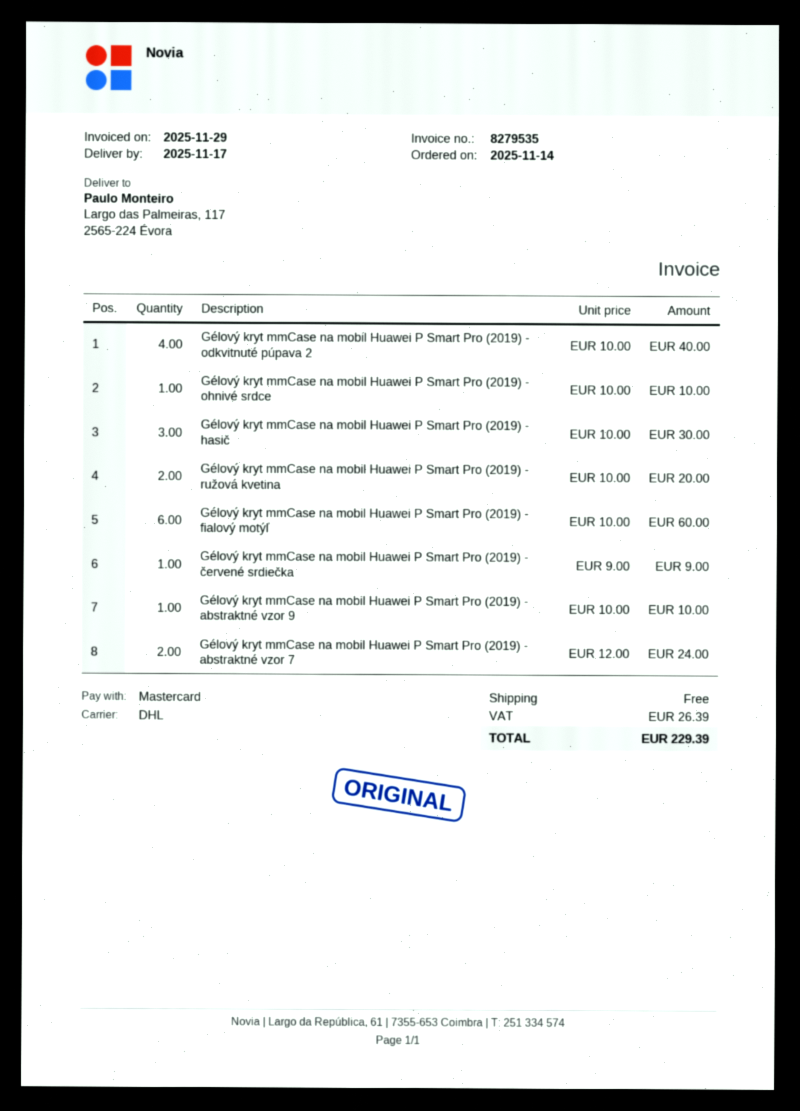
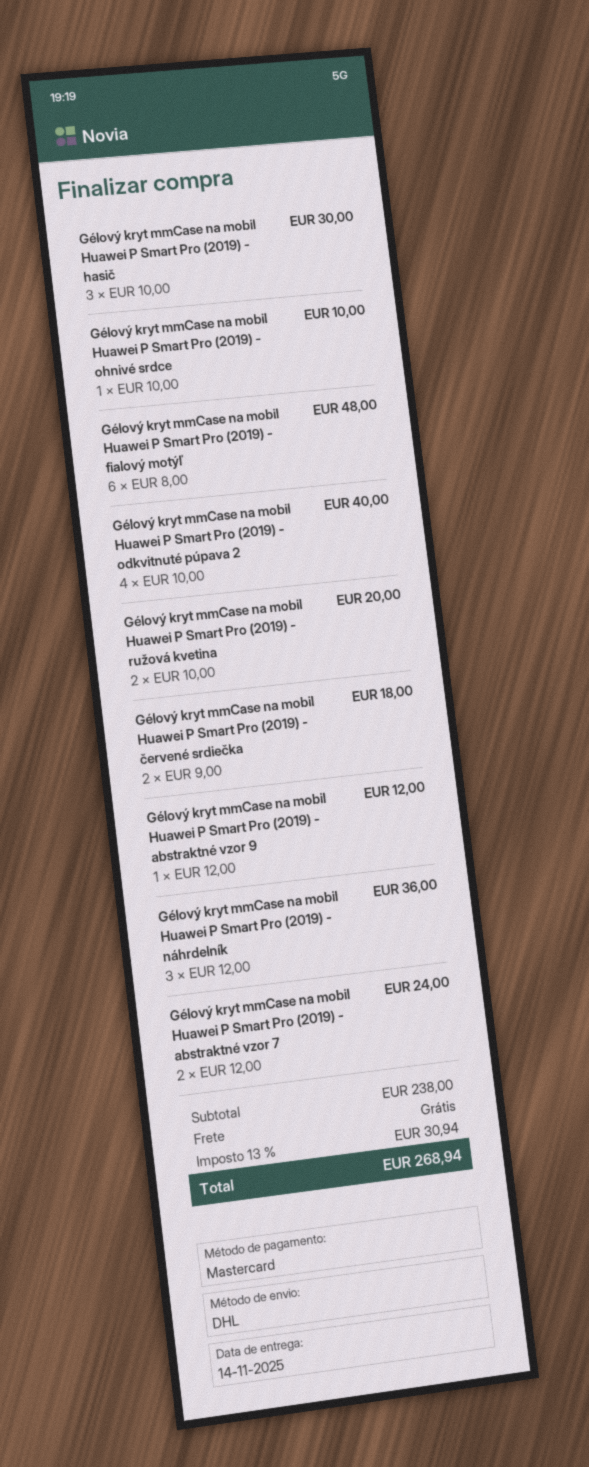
delivery date: 2025-11-17 -> 2025-11-14
Gélový kryt mmCase na mobil Huawei P Smart Pro (2019) - fialový motýľ: 6 x 10.00 = 60.00 -> 6 x 8.00 = 48.00
Gélový kryt mmCase na mobil Huawei P Smart Pro (2019) - červené srdiečka: 1 x 9.00 = 9.00 -> 2 x 9.00 = 18.00
Gélový kryt mmCase na mobil Huawei P Smart Pro (2019) - abstraktné vzor 9: 1 x 10.00 = 10.00 -> 1 x 12.00 = 12.00
Gélový kryt mmCase na mobil Huawei P Smart Pro (2019) - náhrdelník: none -> 3 x 12.00 = 36.00
tax: 26.39 -> 30.94
total: 229.39 -> 268.94

